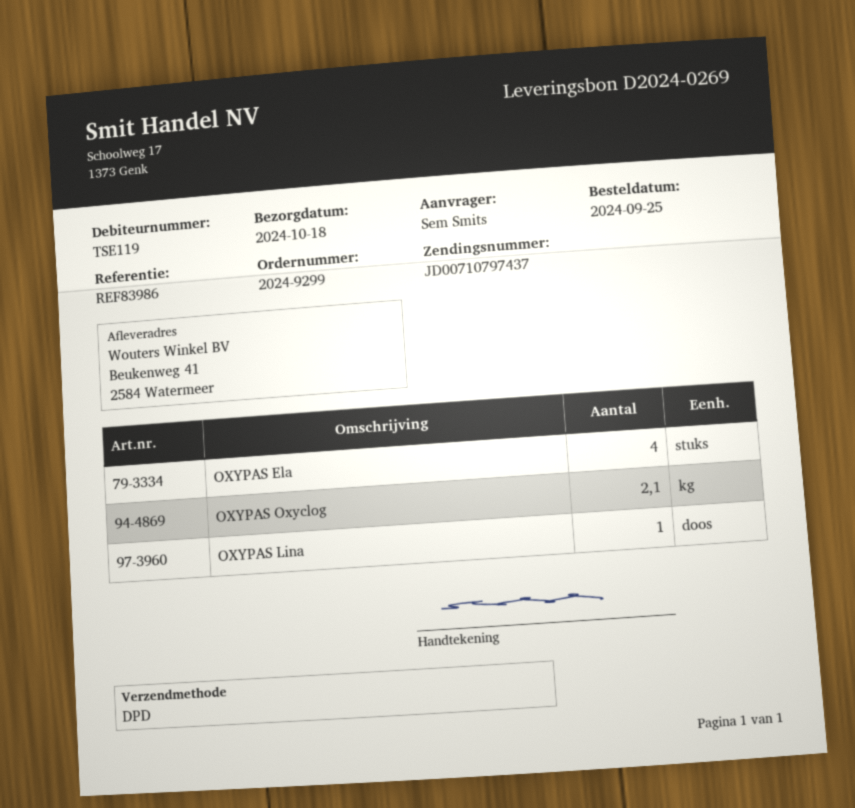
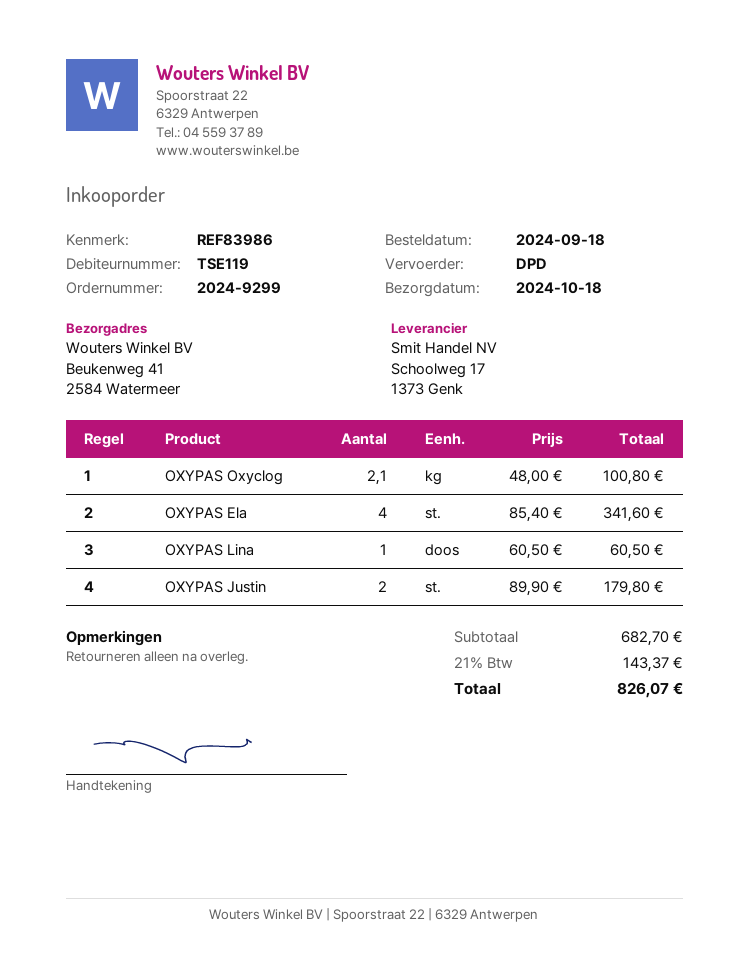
order date: 2024-09-25 -> 2024-09-18
OXYPAS Justin: none -> 2

